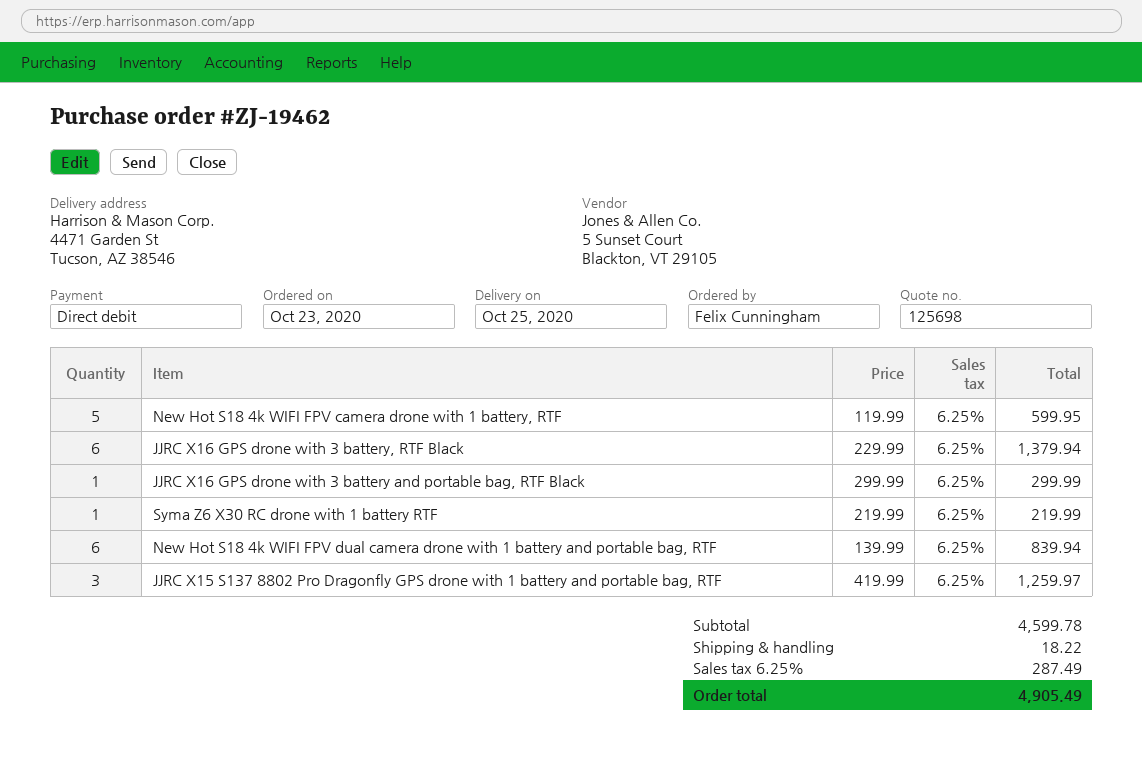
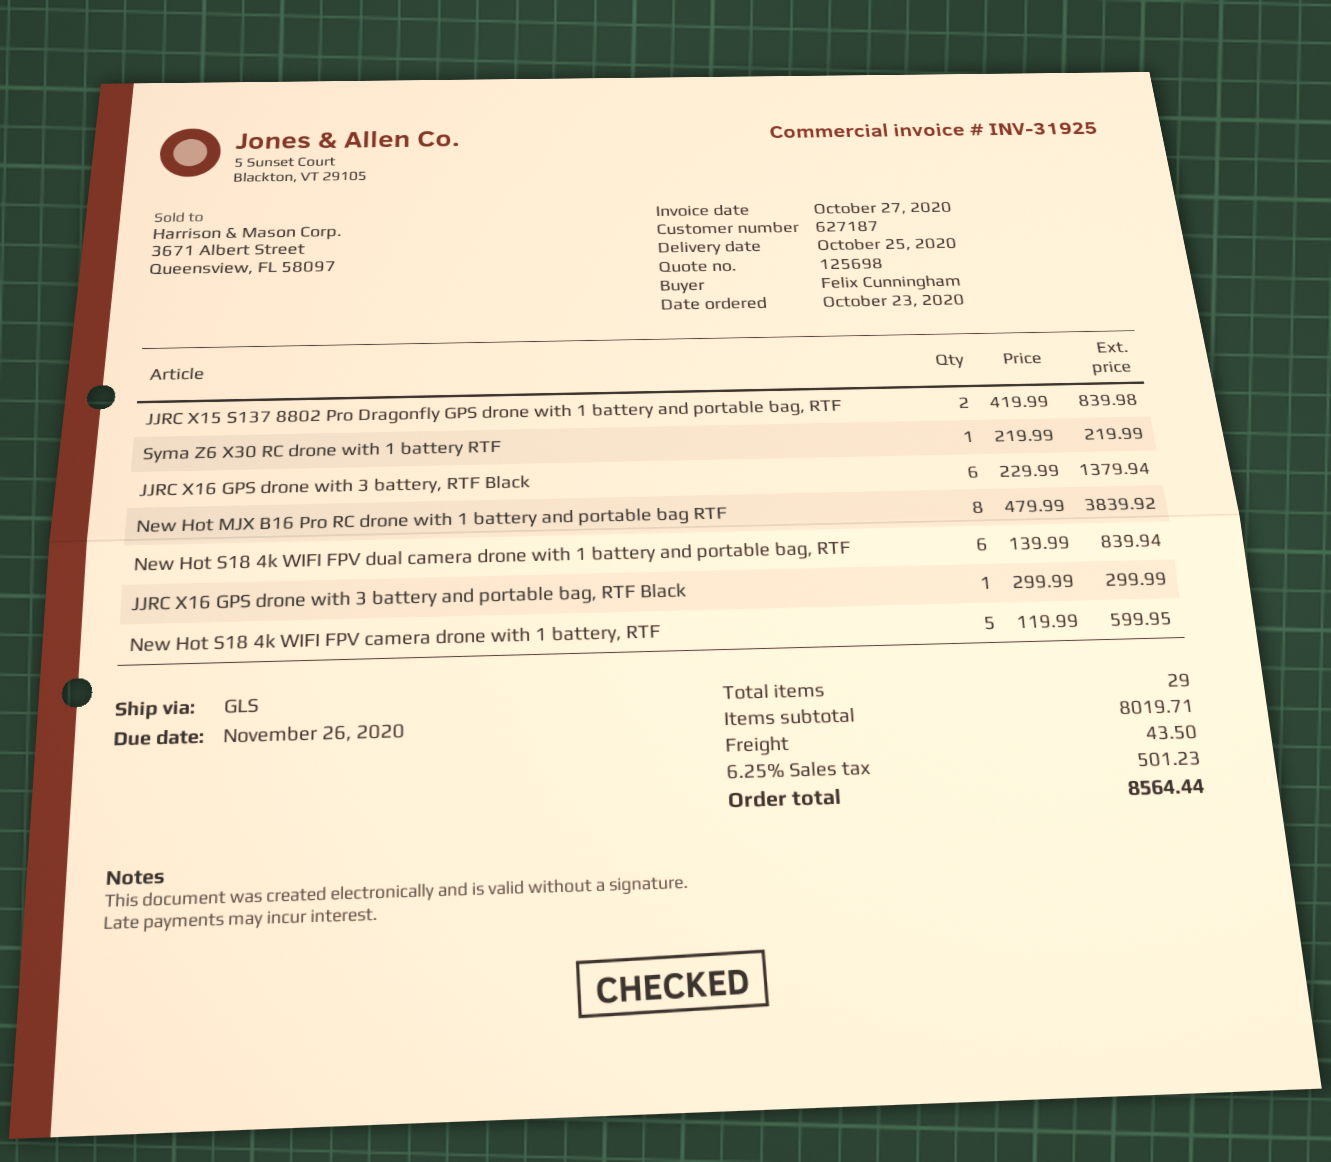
JJRC X15 S137 8802 Pro Dragonfly GPS drone with 1 battery and portable bag, RTF: 3 x 419.99 = 1259.97 -> 2 x 419.99 = 839.98
New Hot MJX B16 Pro RC drone with 1 battery and portable bag RTF: none -> 8 x 479.99 = 3839.92
subtotal: 4599.78 -> 8019.71
shipping: 18.22 -> 43.50
tax: 6.25% = 287.49 -> 6.25% = 501.23
total: 4905.49 -> 8564.44

